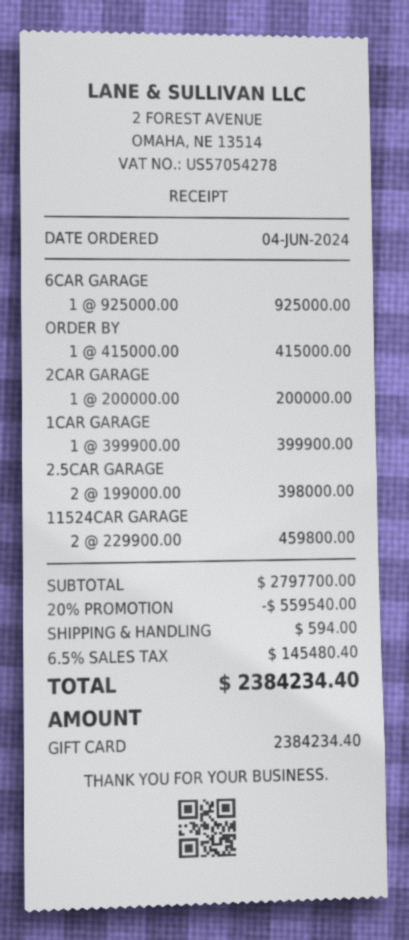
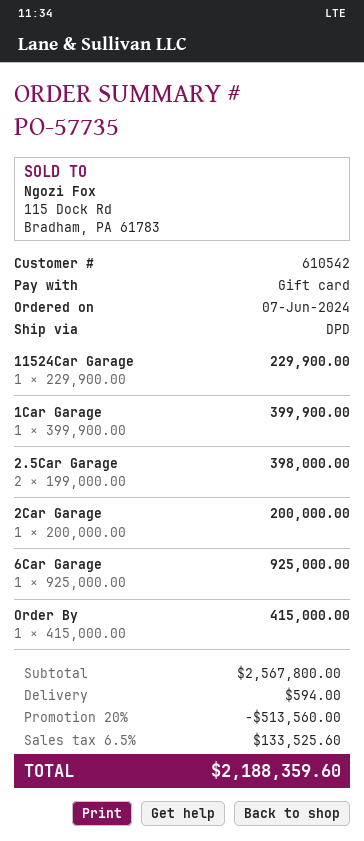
order date: 2024-06-04 -> 2024-06-07
11524CAR GARAGE: 2 x 229900.00 = 459800.00 -> 1 x 229900.00 = 229900.00
subtotal: 2797700.00 -> 2567800.00
discount: 20% = 559540.00 -> 20% = 513560.00
tax: 6.5% = 145480.40 -> 6.5% = 133525.60
total: 2384234.40 -> 2188359.60

